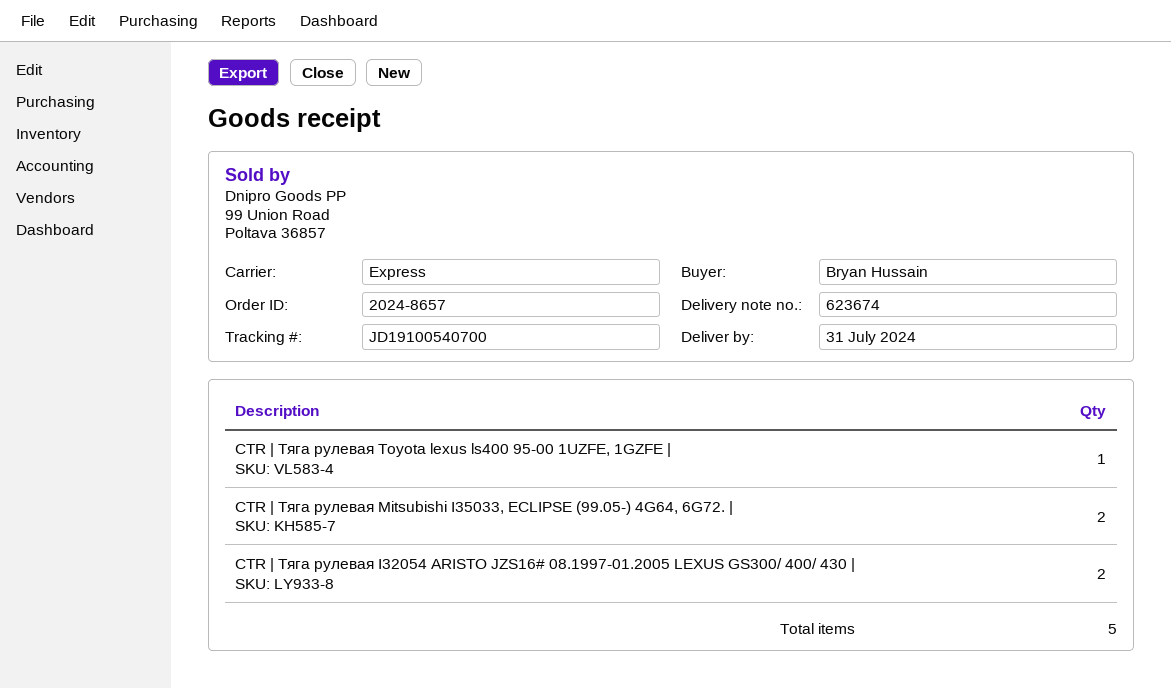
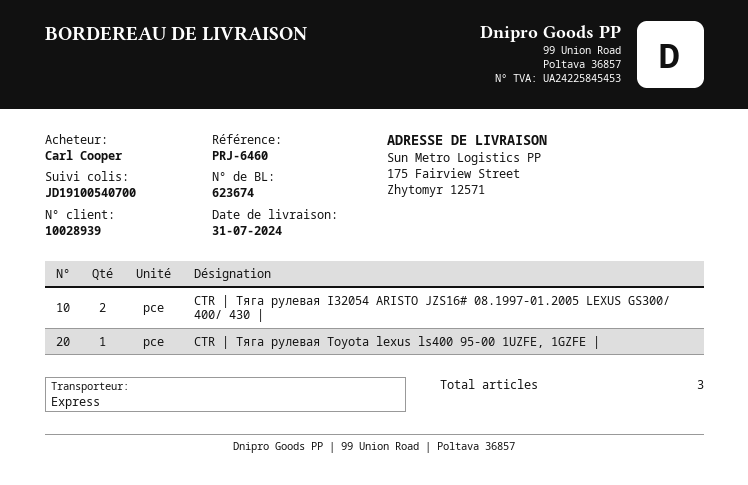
ordered by: Bryan Hussain -> Carl Cooper
CTR | Тяга рулевая Mitsubishi I35033, ECLIPSE (99.05-) 4G64, 6G72. |: 2 -> none
total quantity: 5 -> 3

